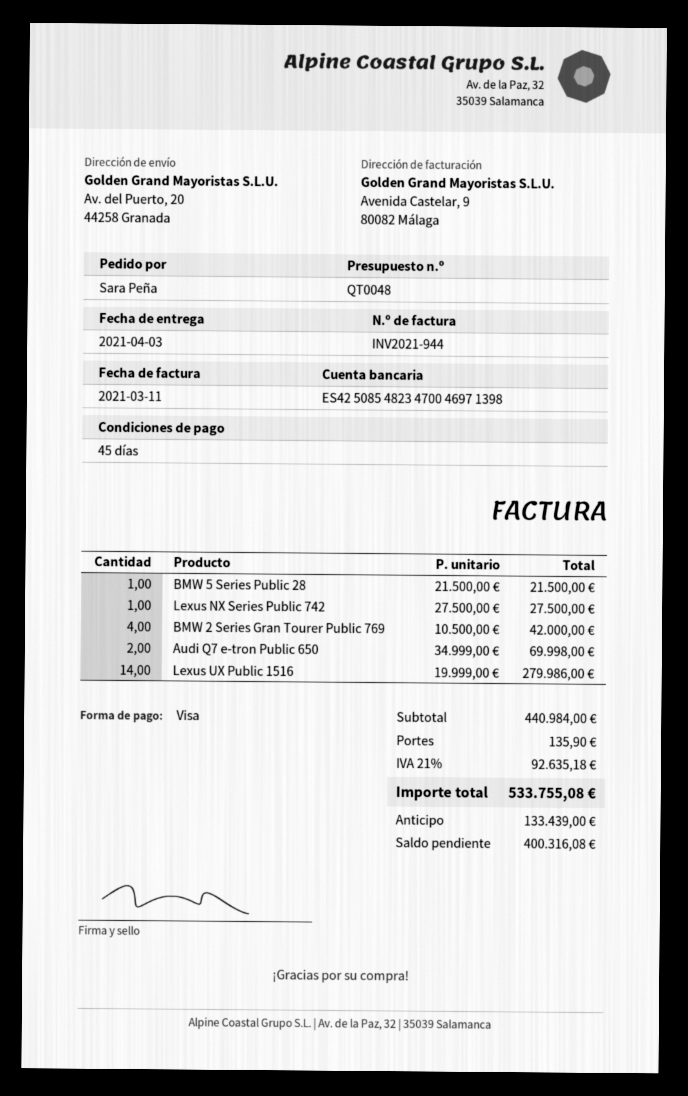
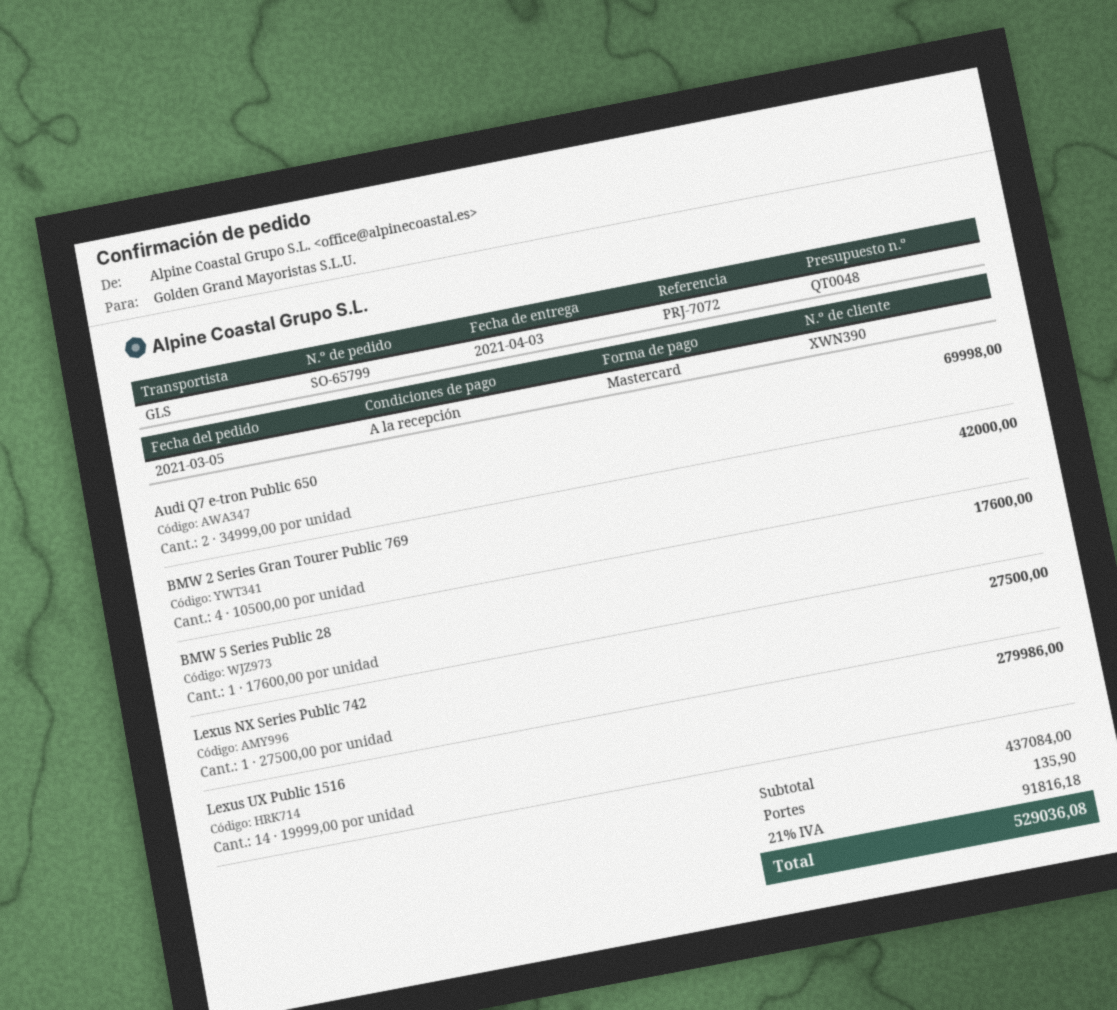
payment terms: 45 days -> on receipt
payment method: Visa -> Mastercard
BMW 5 Series Public 28: 1 x 21500.00 = 21500.00 -> 1 x 17600.00 = 17600.00
subtotal: 440984.00 -> 437084.00
tax: 21% = 92635.18 -> 21% = 91816.18
total: 533755.08 -> 529036.08

